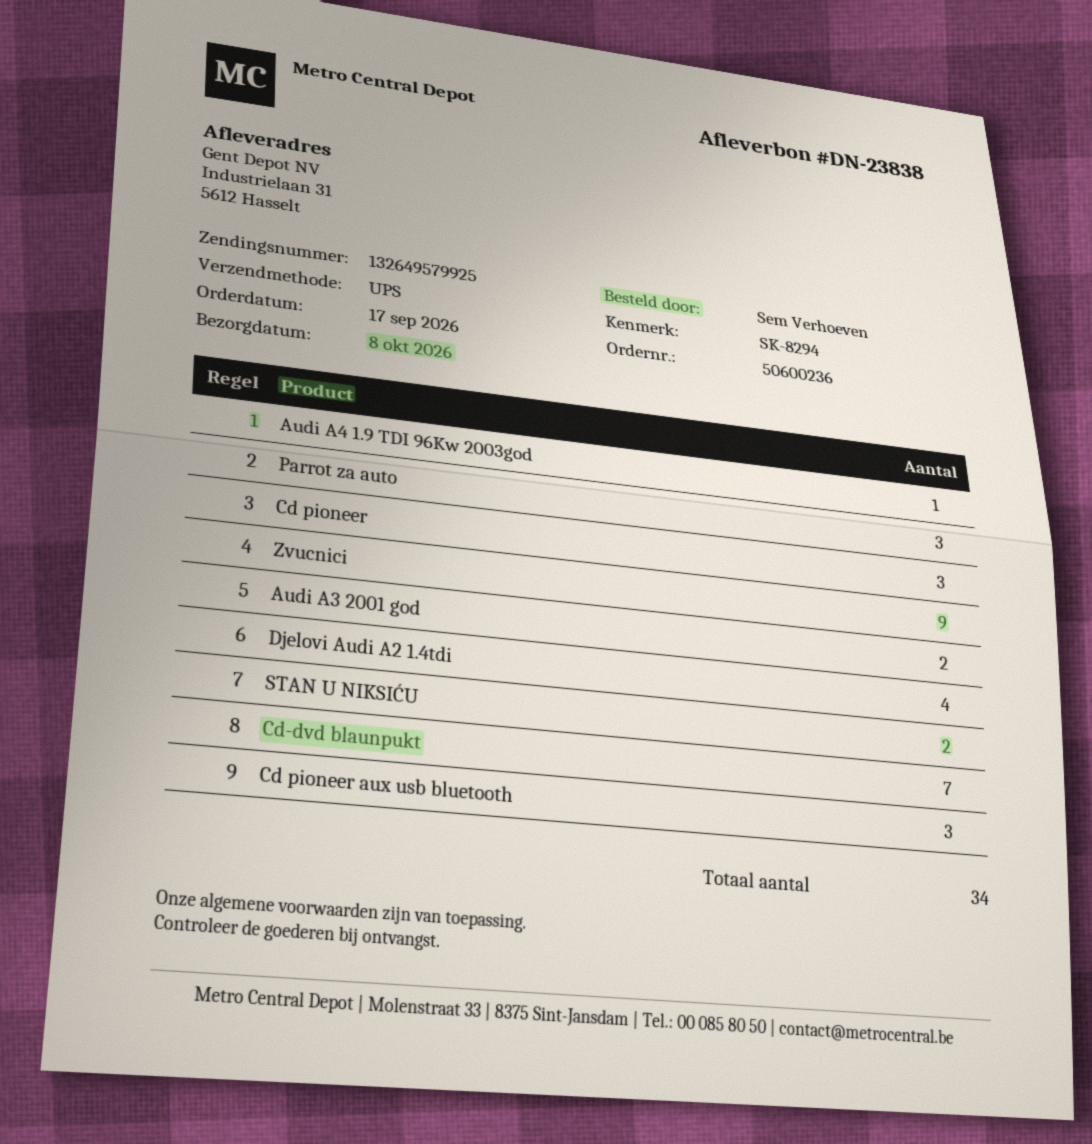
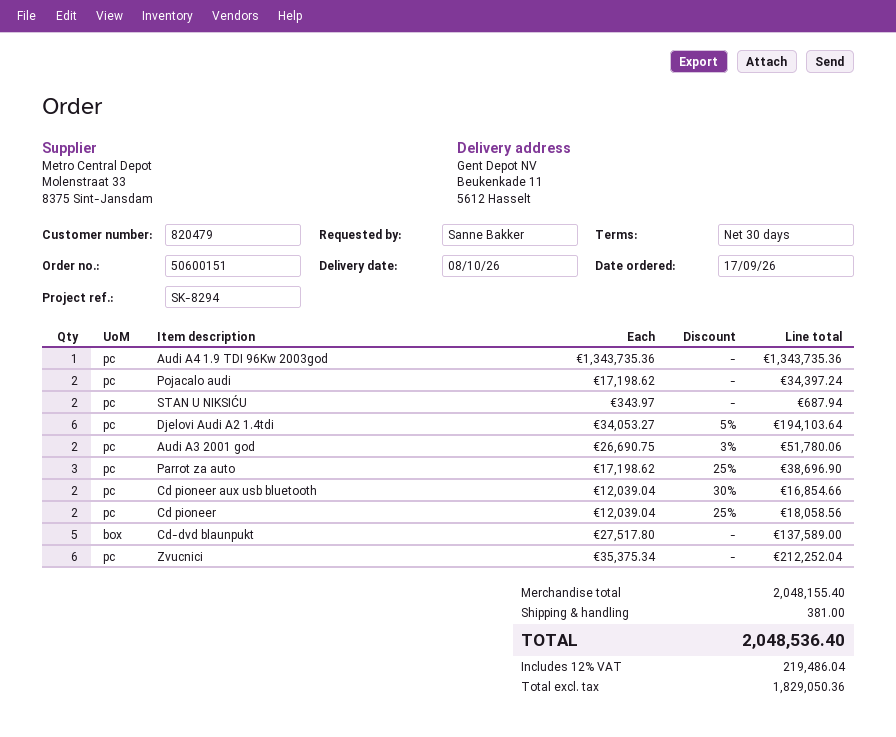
order number: 50600236 -> 50600151
ordered by: Sem Verhoeven -> Sanne Bakker
ship to: Industrielaan 31, 5612 Hasselt -> Beukenkade 11, 5612 Hasselt
Cd pioneer: 3 -> 2
Zvucnici: 9 -> 6
Djelovi Audi A2 1.4tdi: 4 -> 6
Cd-dvd blaunpukt: 7 -> 5
Cd pioneer aux usb bluetooth: 3 -> 2
Pojacalo audi: none -> 2

